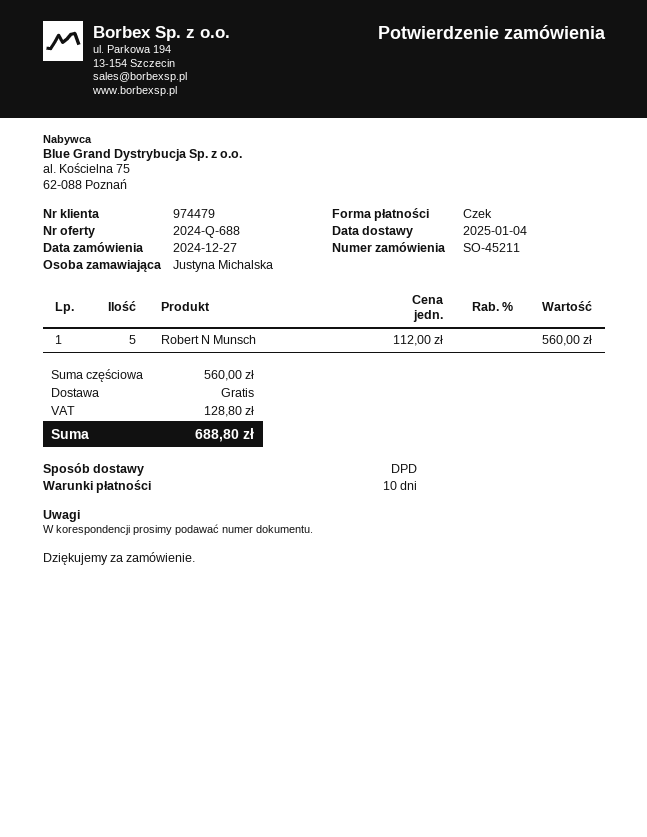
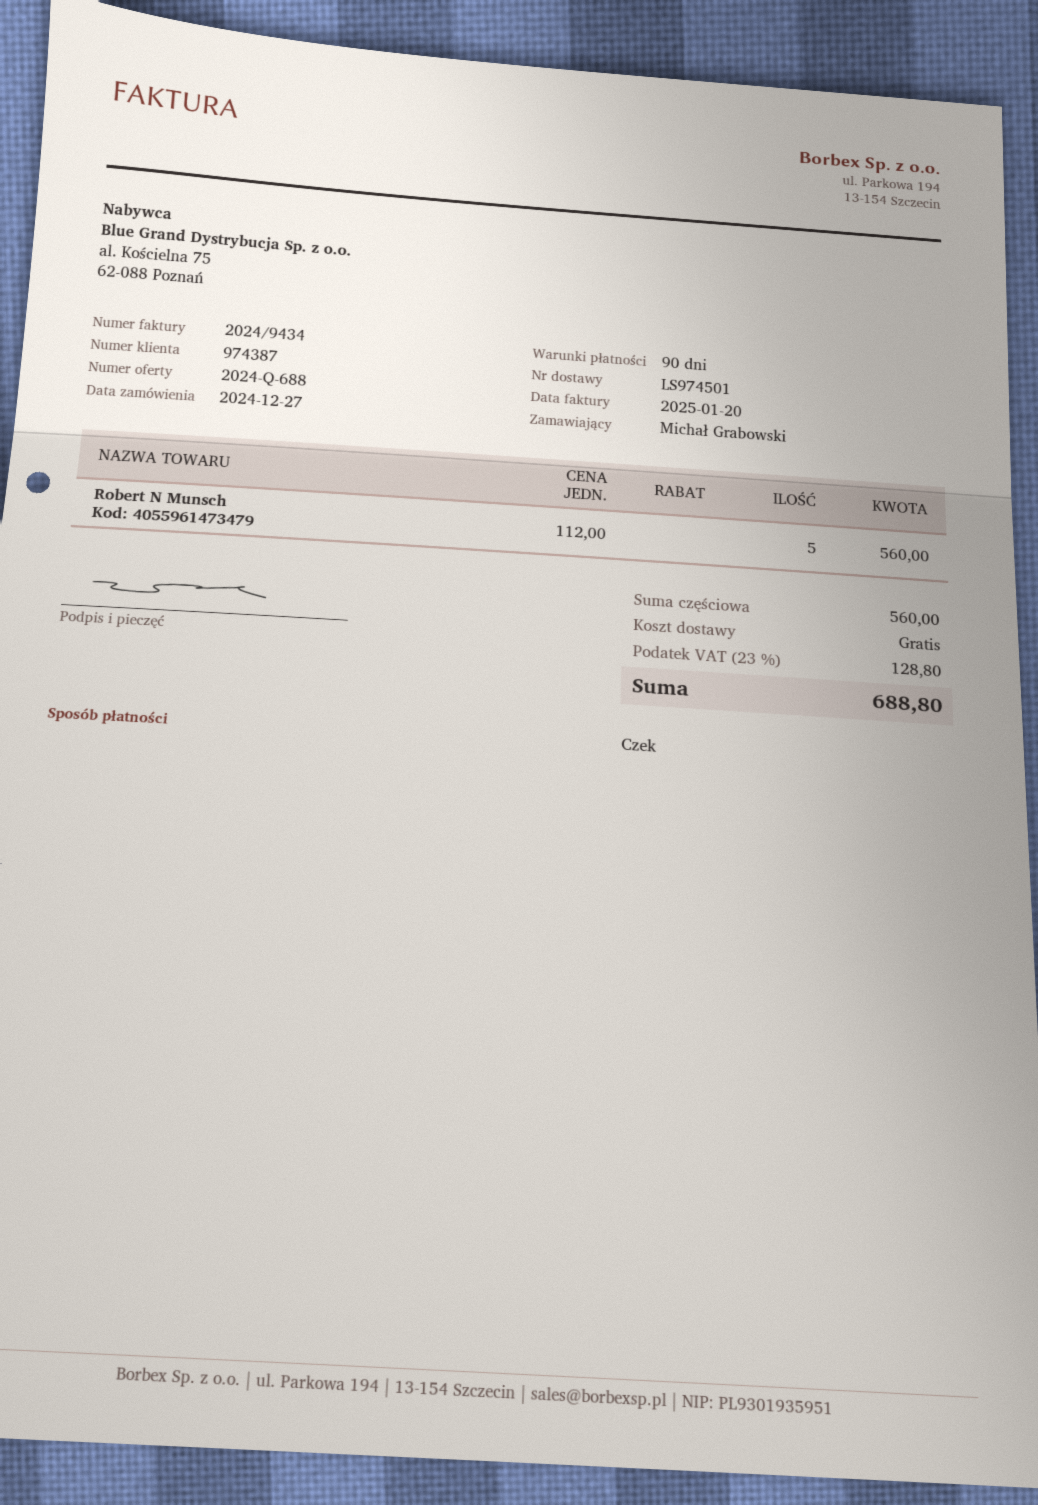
payment terms: 10 days -> 90 days
customer number: 974479 -> 974387
ordered by: Justyna Michalska -> Michał Grabowski

